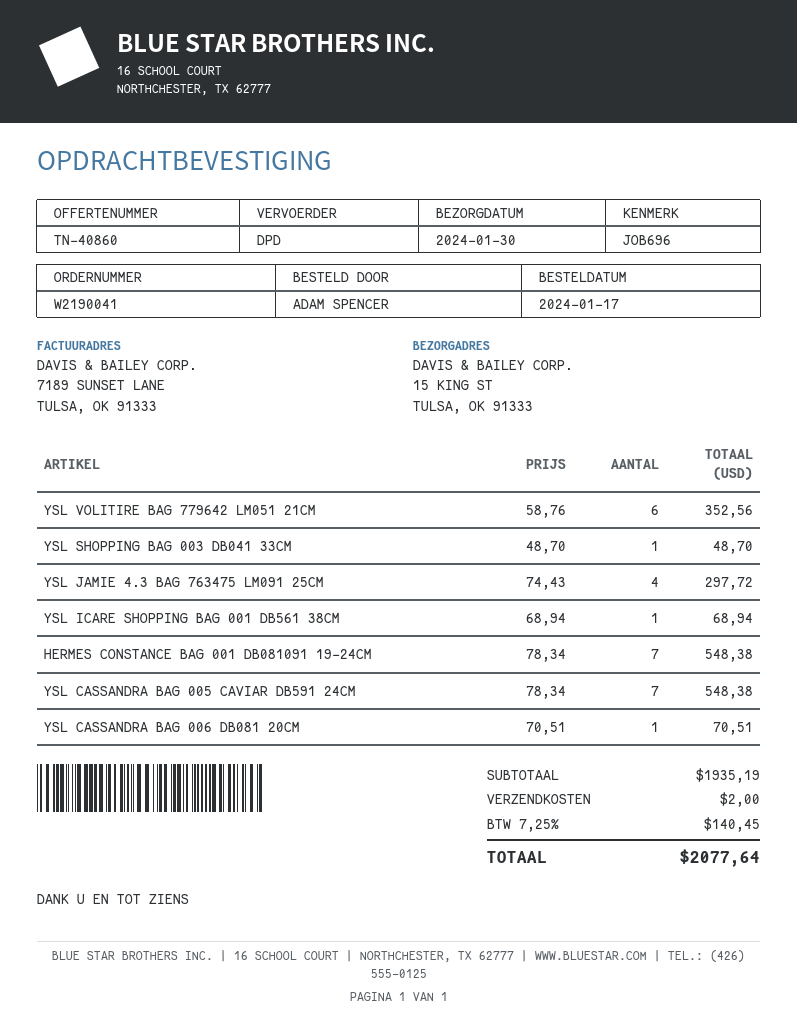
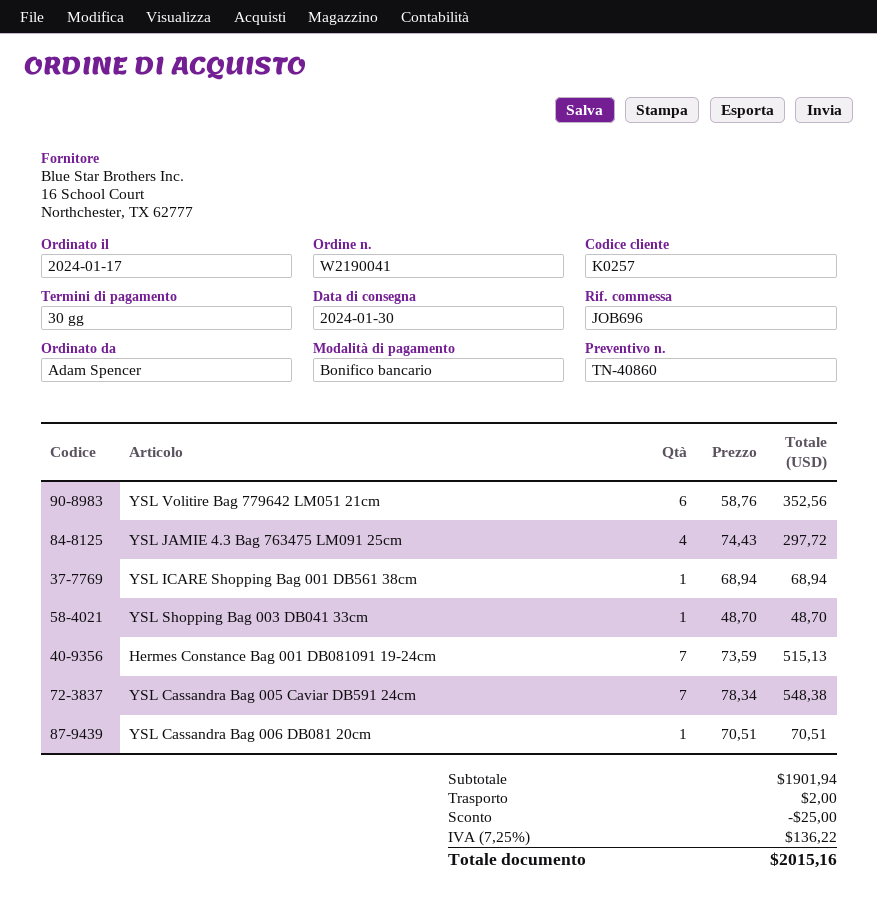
HERMES CONSTANCE BAG 001 DB081091 19-24CM: 7 x 78.34 = 548.38 -> 7 x 73.59 = 515.13
subtotal: 1935.19 -> 1901.94
discount: none -> 25.00
tax: 7.25% = 140.45 -> 7.25% = 136.22
total: 2077.64 -> 2015.16

